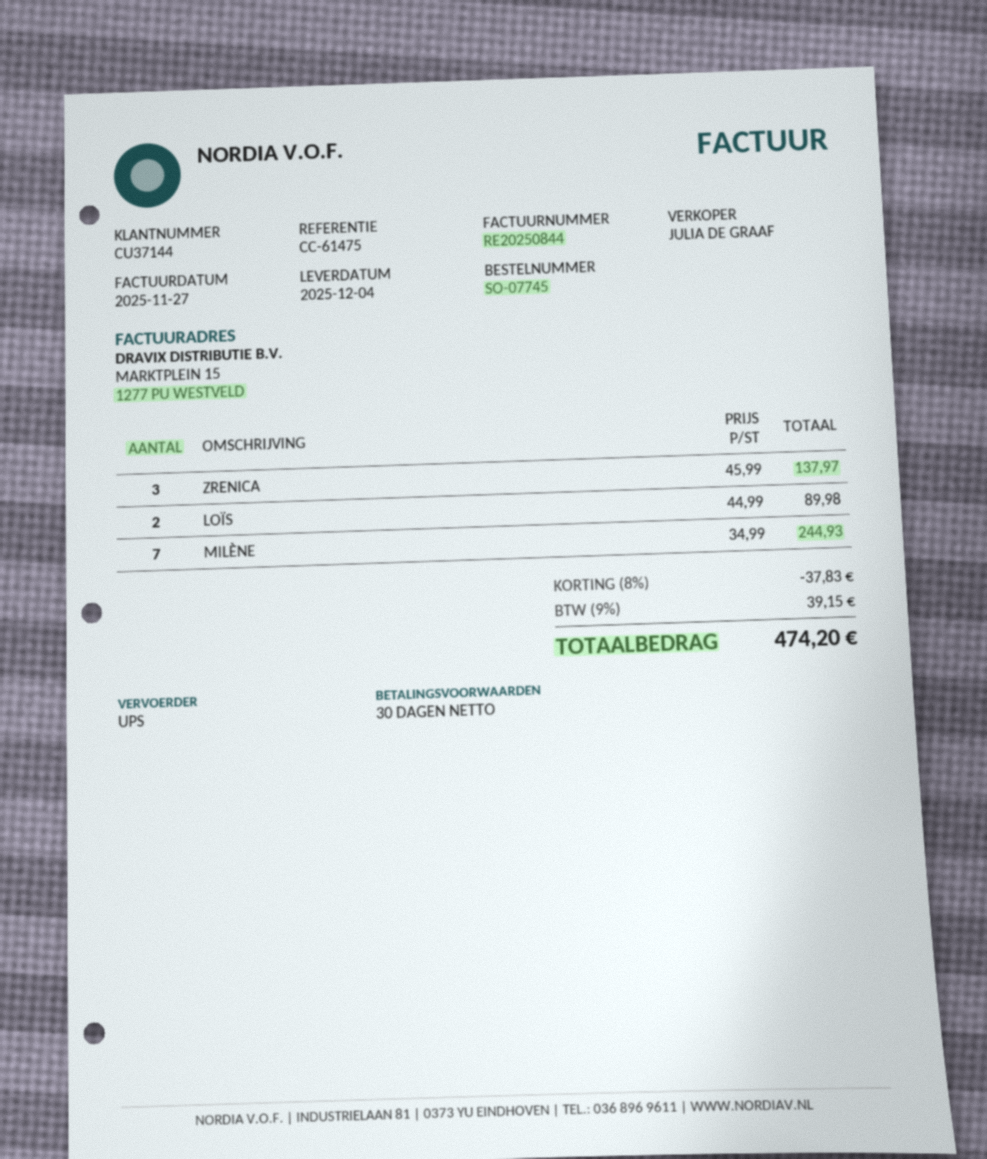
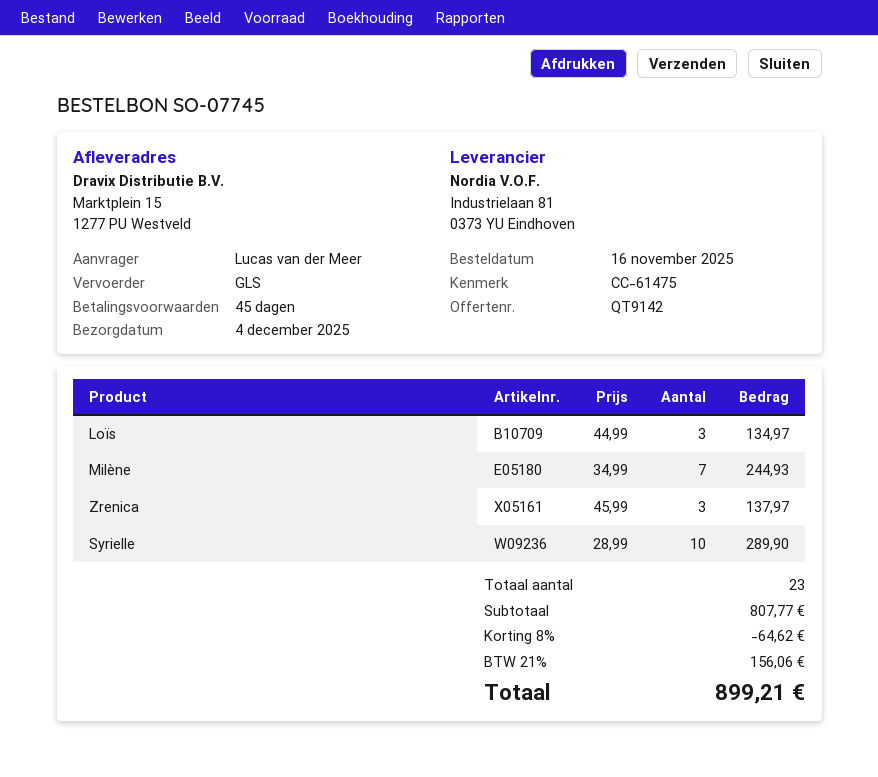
payment terms: 30 days -> 45 days
shipping method: UPS -> GLS
LOÏS: 2 x 44.99 = 89.98 -> 3 x 44.99 = 134.97
Syrielle: none -> 10 x 28.99 = 289.90
discount: 8% = 37.83 -> 8% = 64.62
tax: 9% = 39.15 -> 21% = 156.06
total: 474.20 -> 899.21

